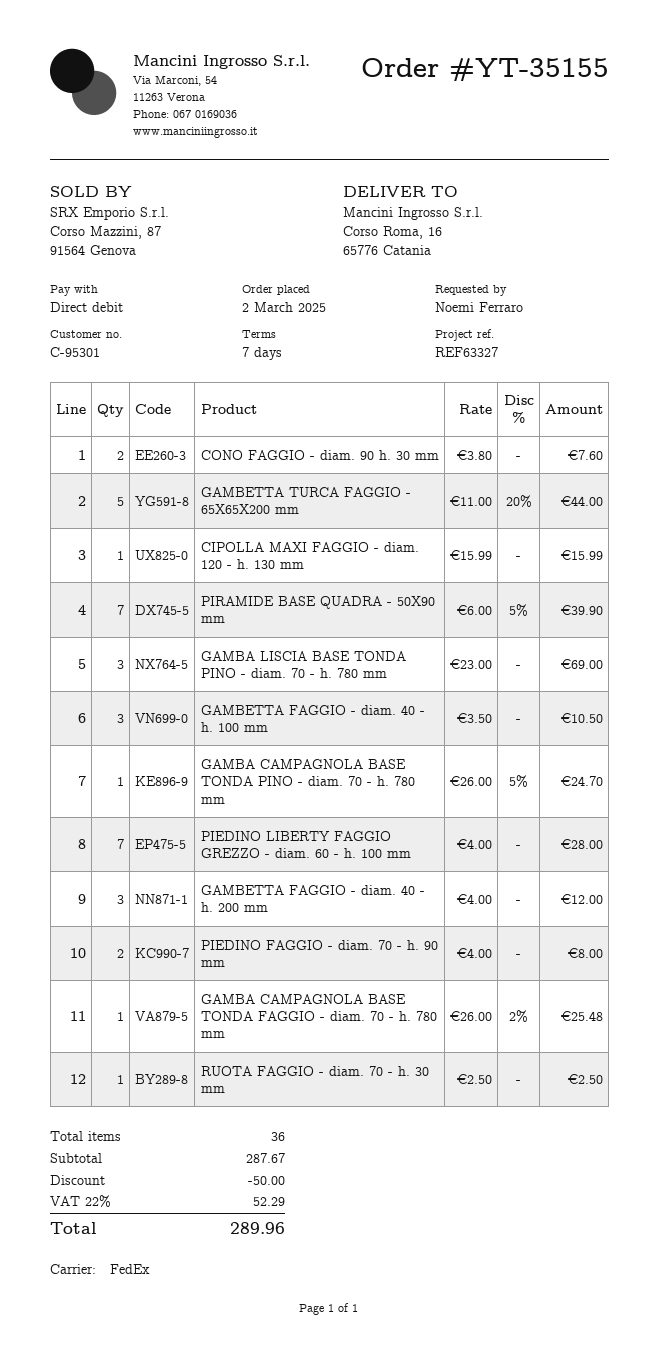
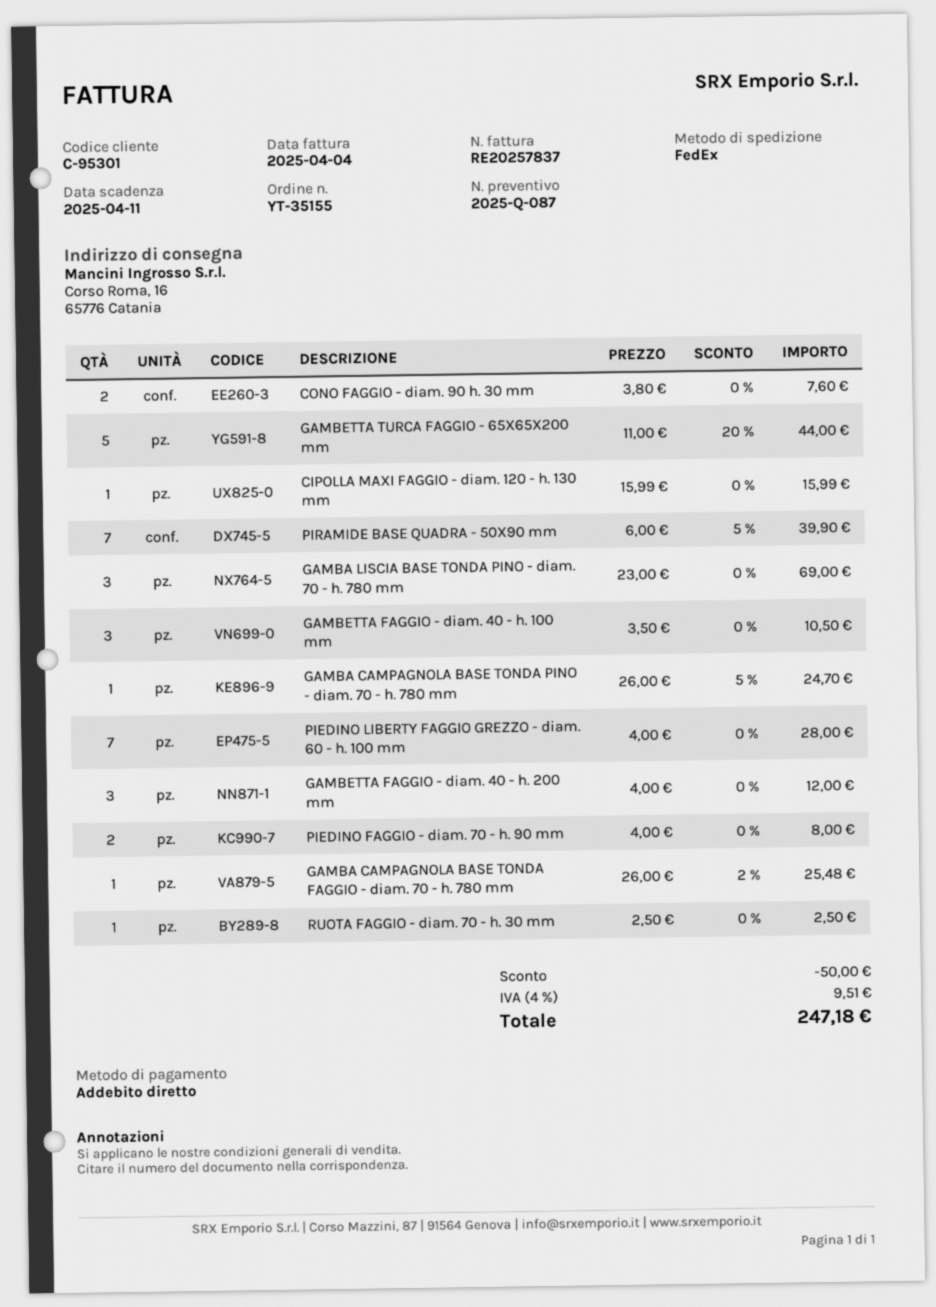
tax: 22% = 52.29 -> 4% = 9.51
total: 289.96 -> 247.18

